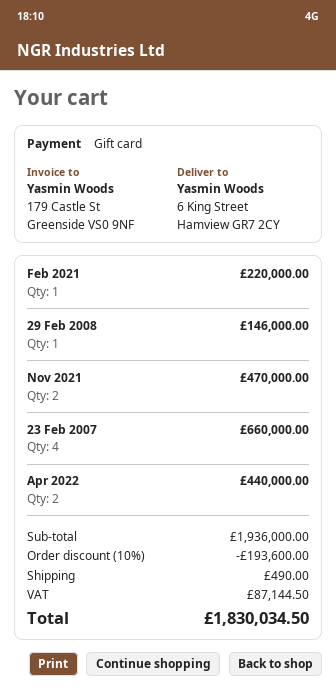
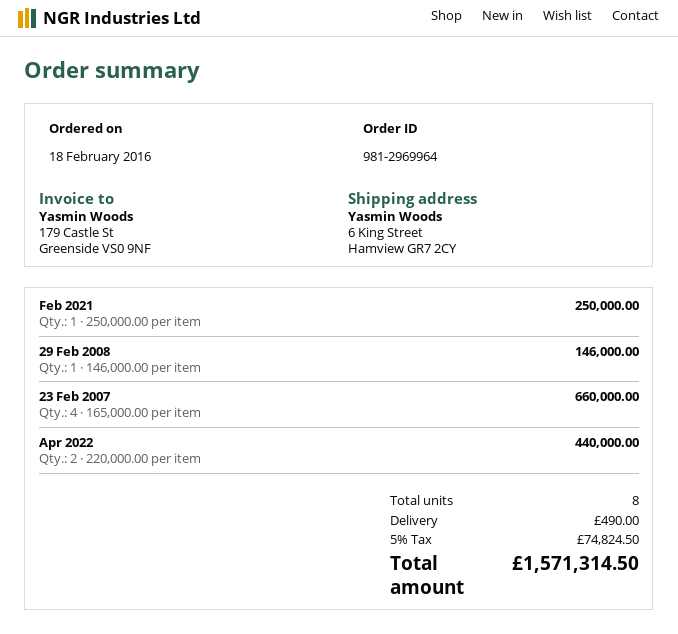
Feb 2021: 1 for 220000.00 -> 1 for 250000.00
Nov 2021: 2 for 470000.00 -> none
discount: 10% = 193600.00 -> none
tax: 87144.50 -> 74824.50
total: 1830034.50 -> 1571314.50

